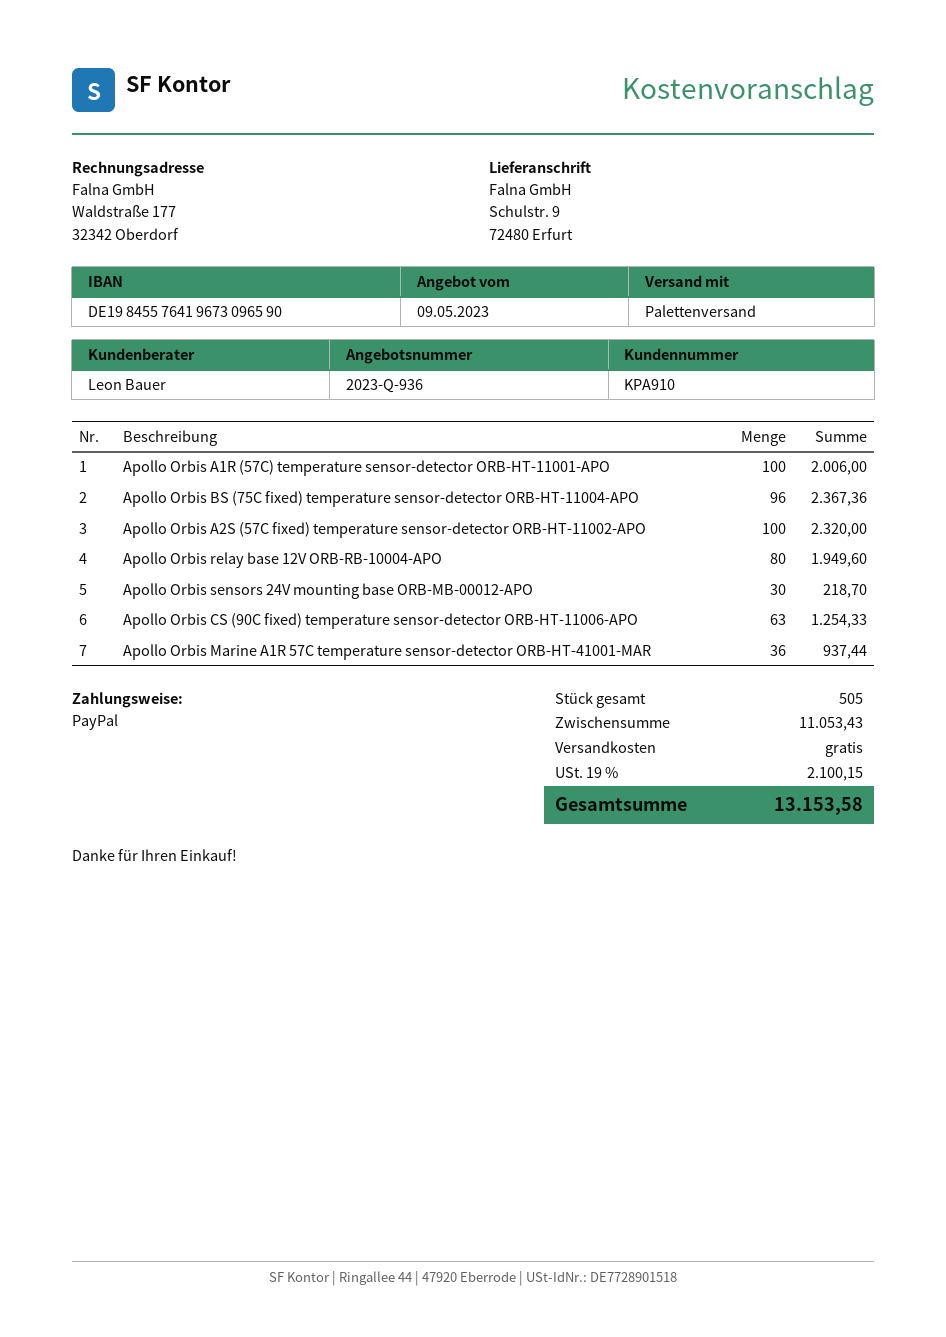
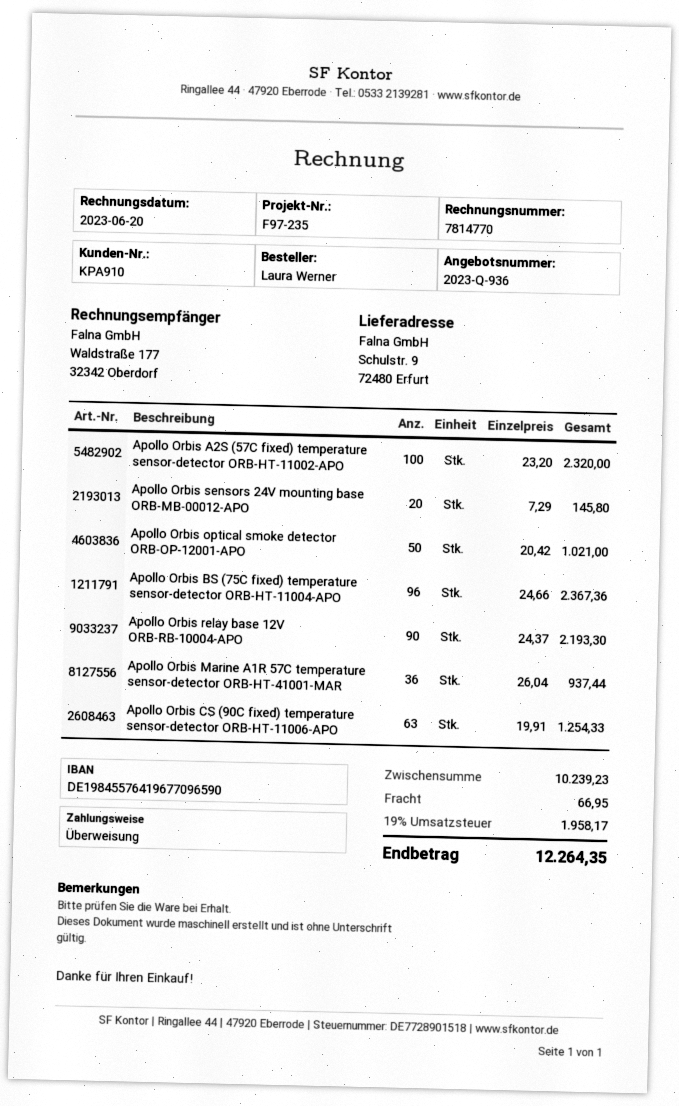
payment method: PayPal -> bank transfer
bank account: DE19845576419673096590 -> DE19845576419677096590
Apollo Orbis A1R (57C) temperature sensor-detector ORB-HT-11001-APO: 100 for 2006.00 -> none
Apollo Orbis relay base 12V ORB-RB-10004-APO: 80 for 1949.60 -> 90 for 2193.30
Apollo Orbis sensors 24V mounting base ORB-MB-00012-APO: 30 for 218.70 -> 20 for 145.80
Apollo Orbis optical smoke detector ORB-OP-12001-APO: none -> 50 for 1021.00
subtotal: 11053.43 -> 10239.23
shipping: 0.00 -> 66.95
tax: 19% = 2100.15 -> 19% = 1958.17
total: 13153.58 -> 12264.35

